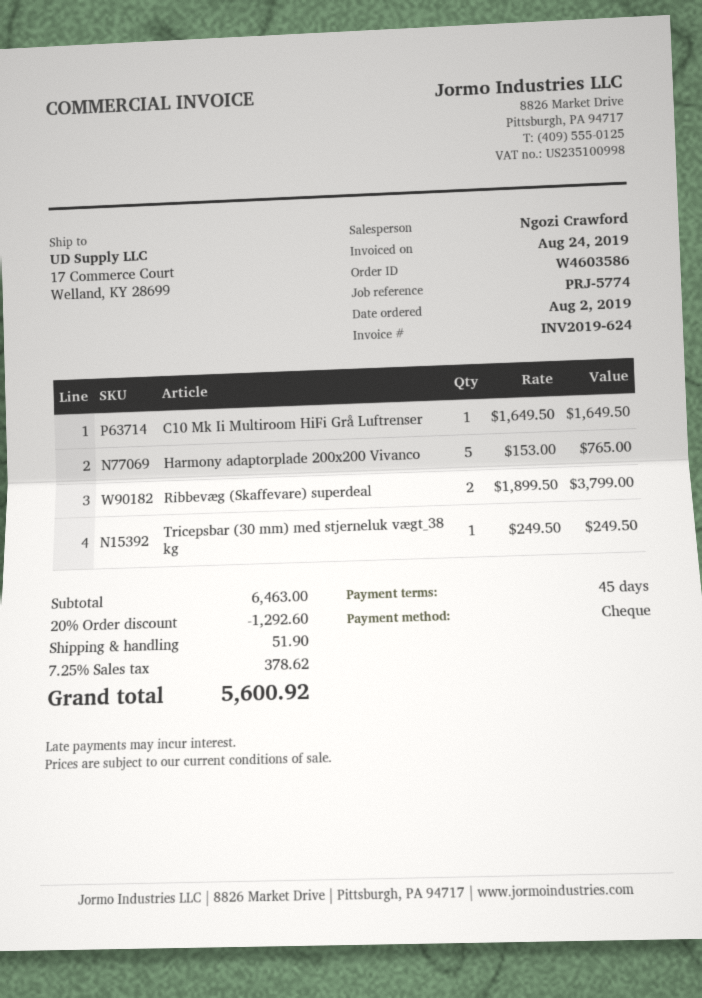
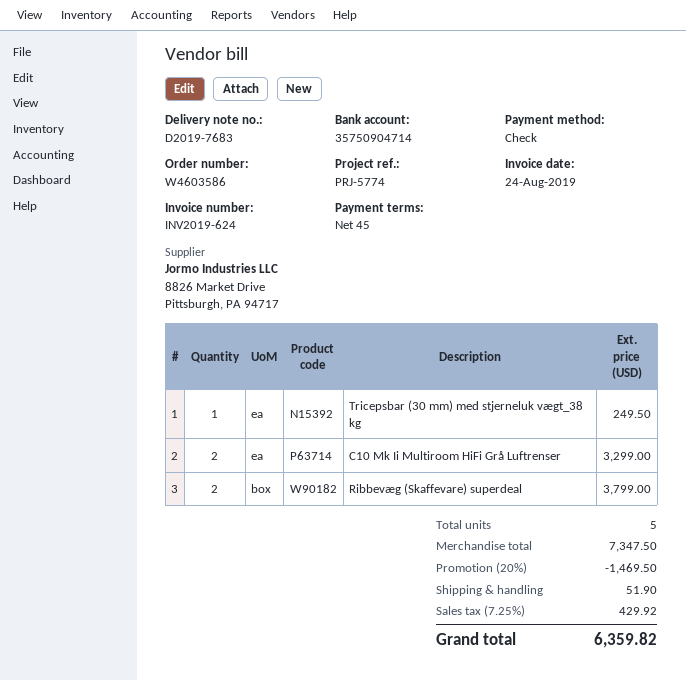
C10 Mk Ii Multiroom HiFi Grå Luftrenser: 1 for 1649.50 -> 2 for 3299.00
Harmony adaptorplade 200x200 Vivanco: 5 for 765.00 -> none
subtotal: 6463.00 -> 7347.50
discount: 20% = 1292.60 -> 20% = 1469.50
tax: 7.25% = 378.62 -> 7.25% = 429.92
total: 5600.92 -> 6359.82

